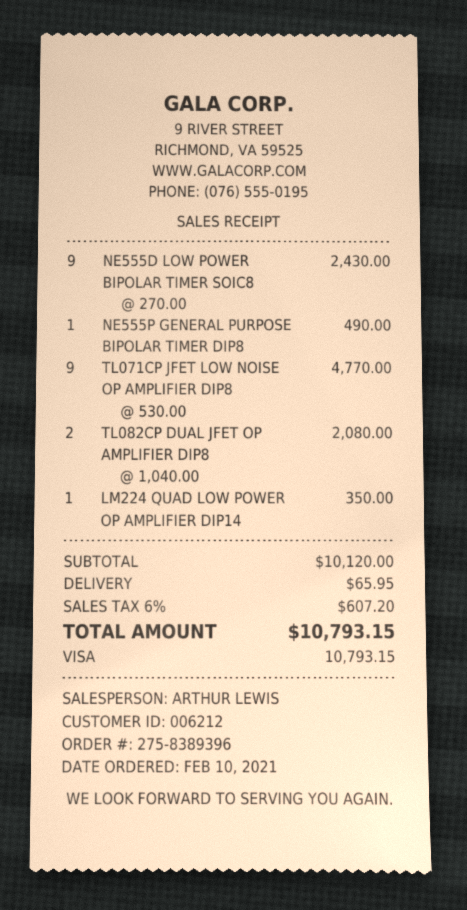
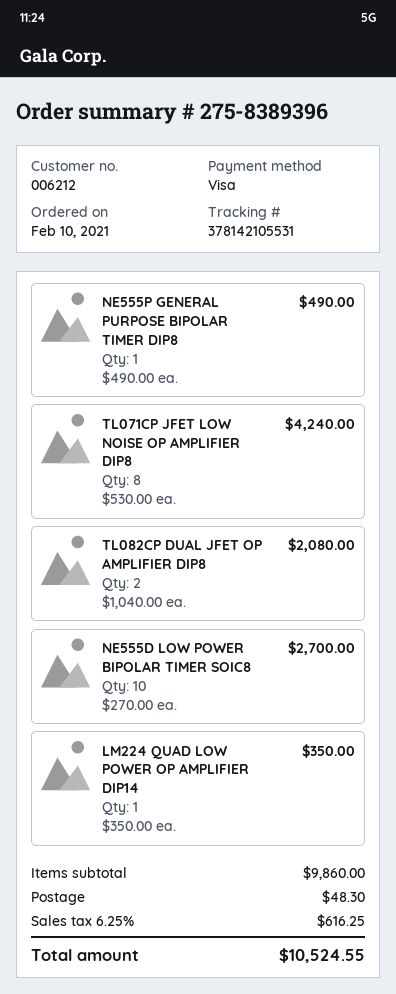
NE555D LOW POWER BIPOLAR TIMER SOIC8: 9 x 270.00 = 2430.00 -> 10 x 270.00 = 2700.00
TL071CP JFET LOW NOISE OP AMPLIFIER DIP8: 9 x 530.00 = 4770.00 -> 8 x 530.00 = 4240.00
subtotal: 10120.00 -> 9860.00
shipping: 65.95 -> 48.30
tax: 6% = 607.20 -> 6.25% = 616.25
total: 10793.15 -> 10524.55

